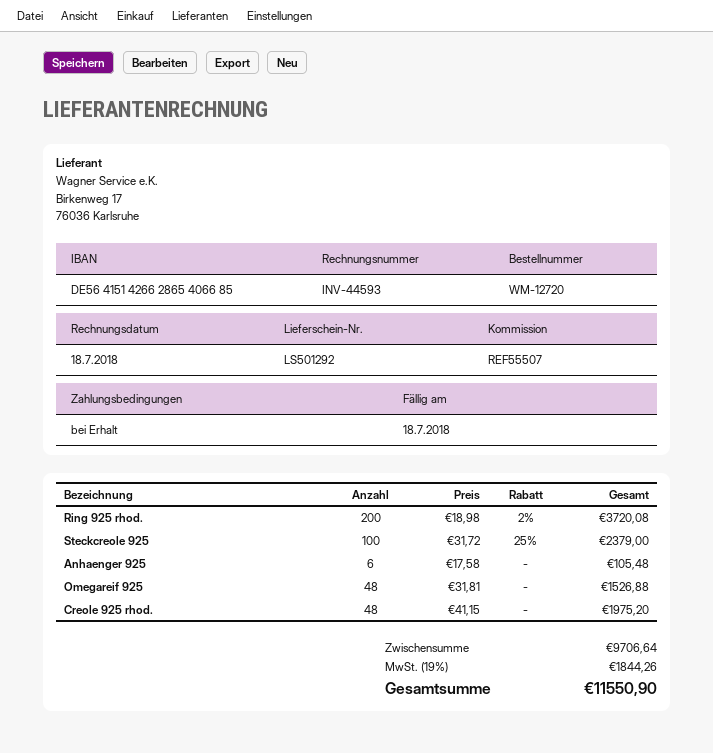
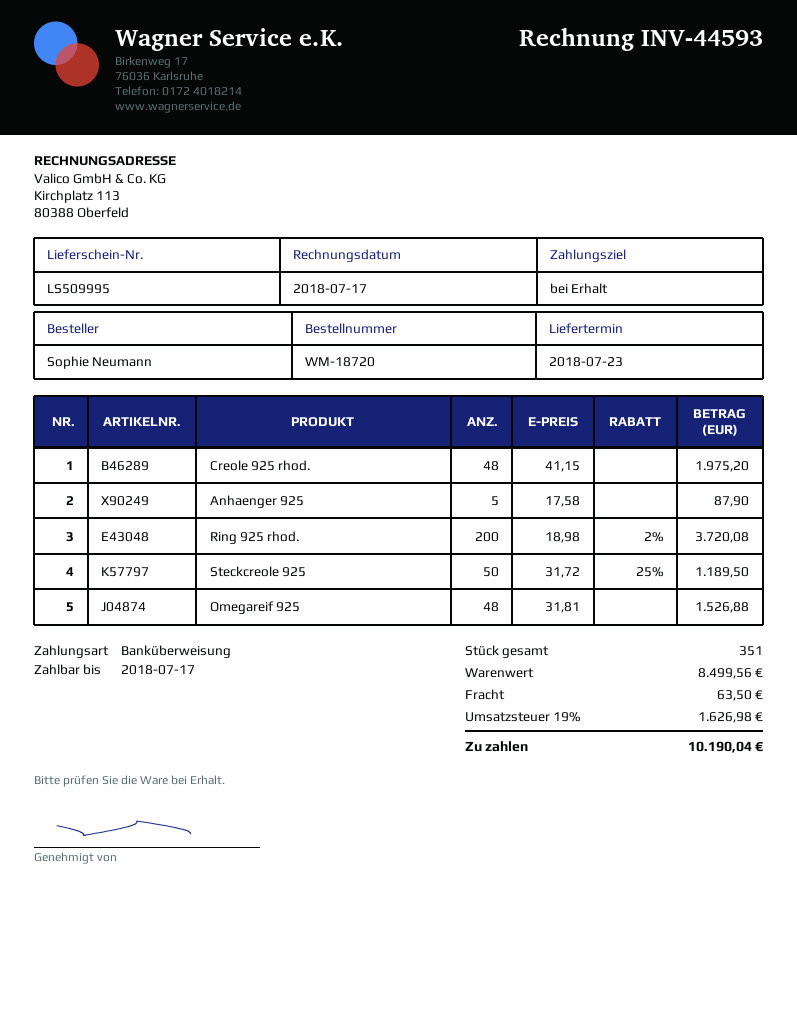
order number: WM-12720 -> WM-18720
delivery note number: LS501292 -> LS509995
invoice date: 2018-07-18 -> 2018-07-17
due date: 2018-07-18 -> 2018-07-17
Steckcreole 925: 100 x 31.72 - 25% = 2379.00 -> 50 x 31.72 - 25% = 1189.50
Anhaenger 925: 6 x 17.58 = 105.48 -> 5 x 17.58 = 87.90
subtotal: 9706.64 -> 8499.56
shipping: none -> 63.50
tax: 19% = 1844.26 -> 19% = 1626.98
total: 11550.90 -> 10190.04

